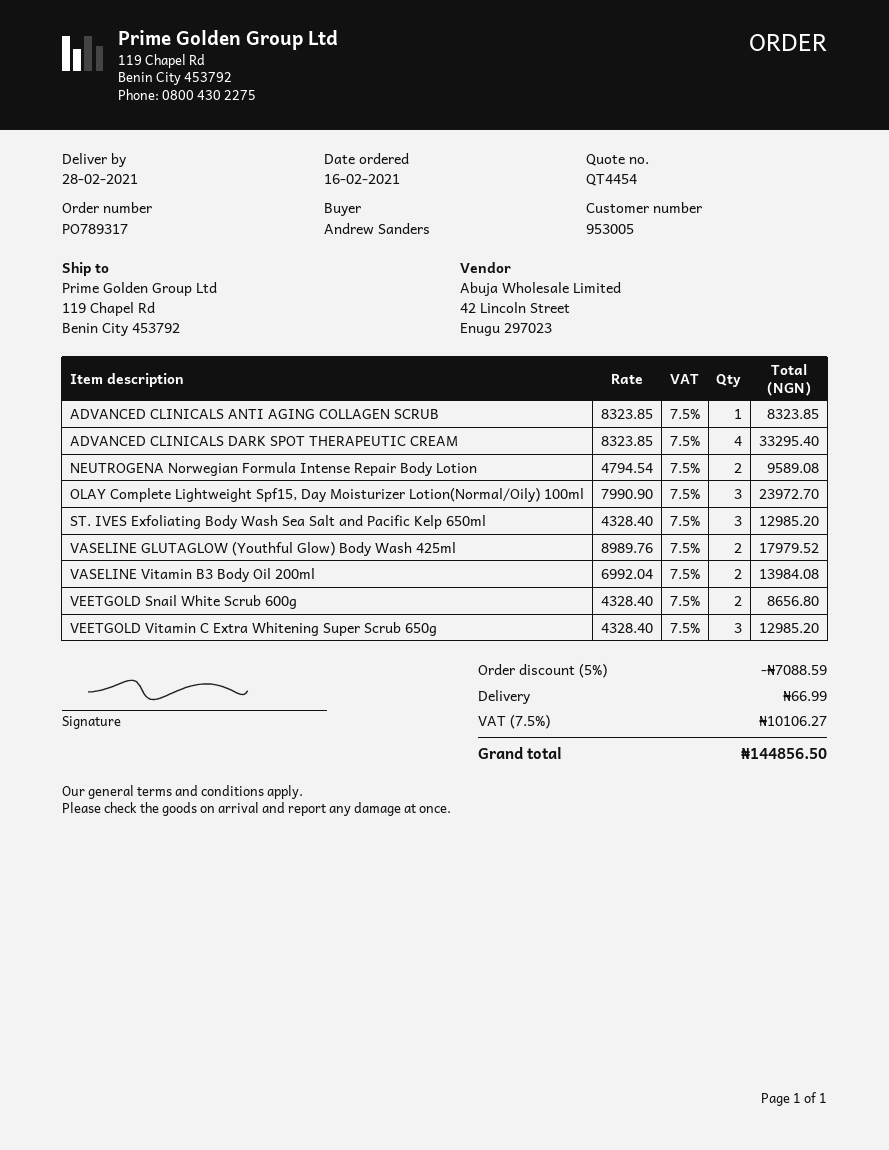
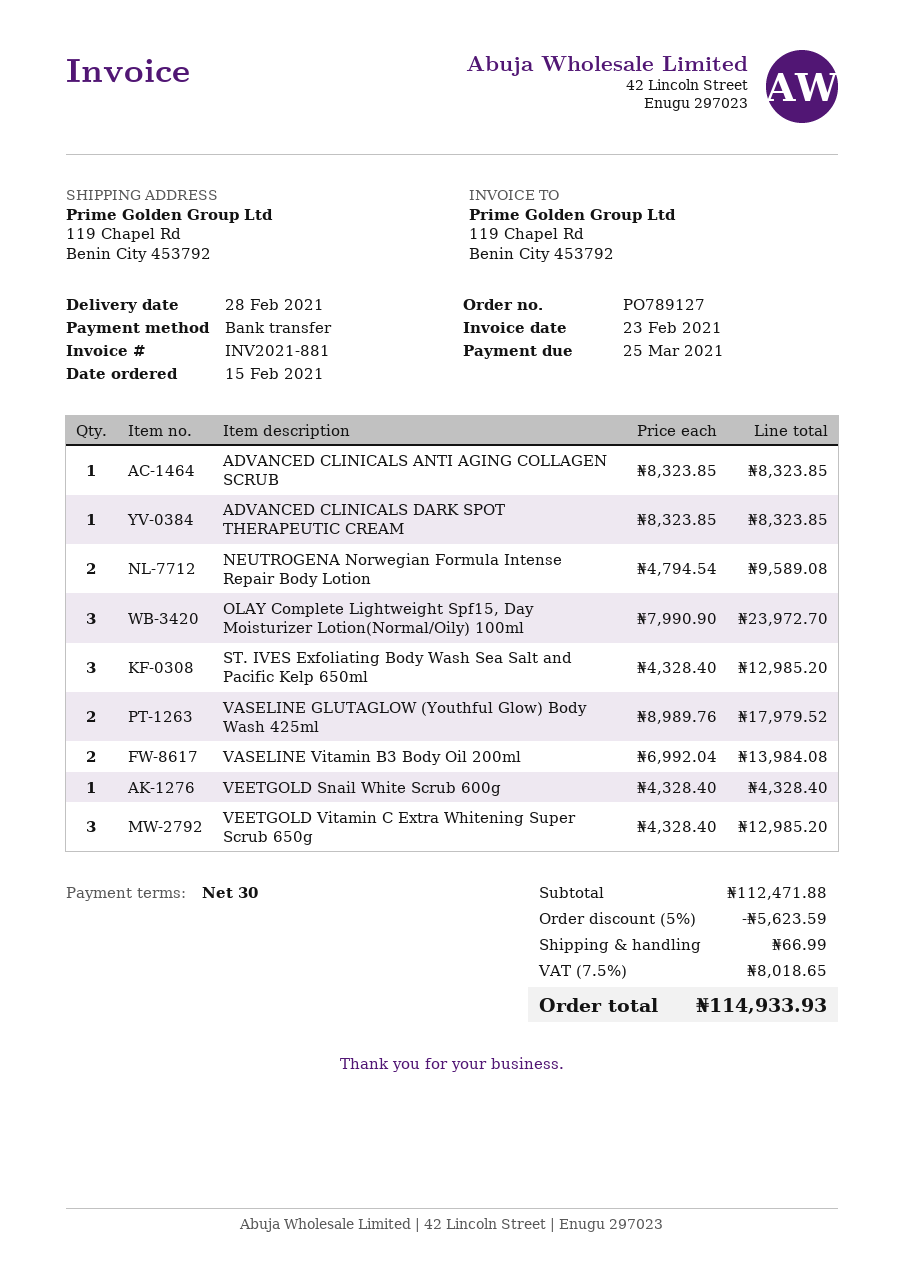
order number: PO789317 -> PO789127
order date: 2021-02-16 -> 2021-02-15
ADVANCED CLINICALS DARK SPOT THERAPEUTIC CREAM: 4 x 8323.85 = 33295.40 -> 1 x 8323.85 = 8323.85
VEETGOLD Snail White Scrub 600g: 2 x 4328.40 = 8656.80 -> 1 x 4328.40 = 4328.40
discount: 5% = 7088.59 -> 5% = 5623.59
tax: 7.5% = 10106.27 -> 7.5% = 8018.65
total: 144856.50 -> 114933.93

